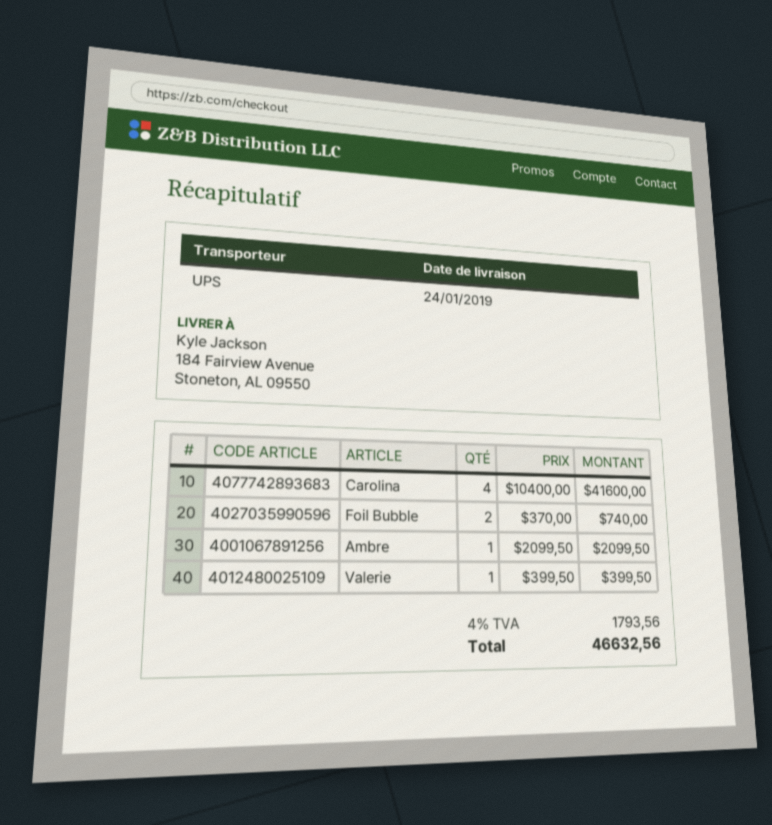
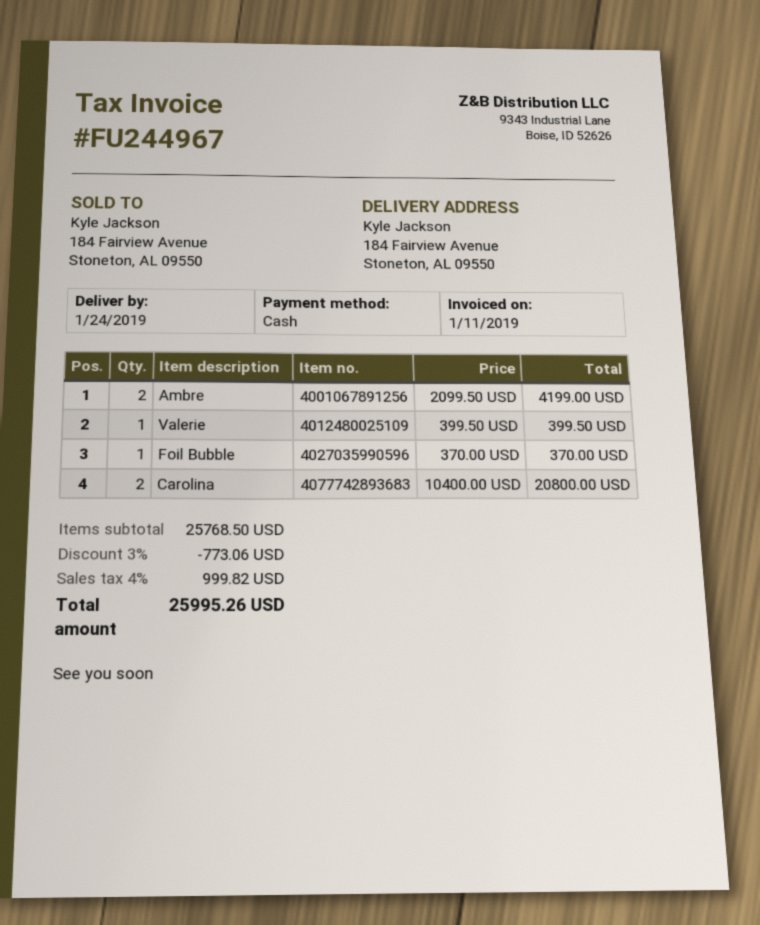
Carolina: 4 x 10400.00 = 41600.00 -> 2 x 10400.00 = 20800.00
Foil Bubble: 2 x 370.00 = 740.00 -> 1 x 370.00 = 370.00
Ambre: 1 x 2099.50 = 2099.50 -> 2 x 2099.50 = 4199.00
discount: none -> 3% = 773.06
tax: 4% = 1793.56 -> 4% = 999.82
total: 46632.56 -> 25995.26

